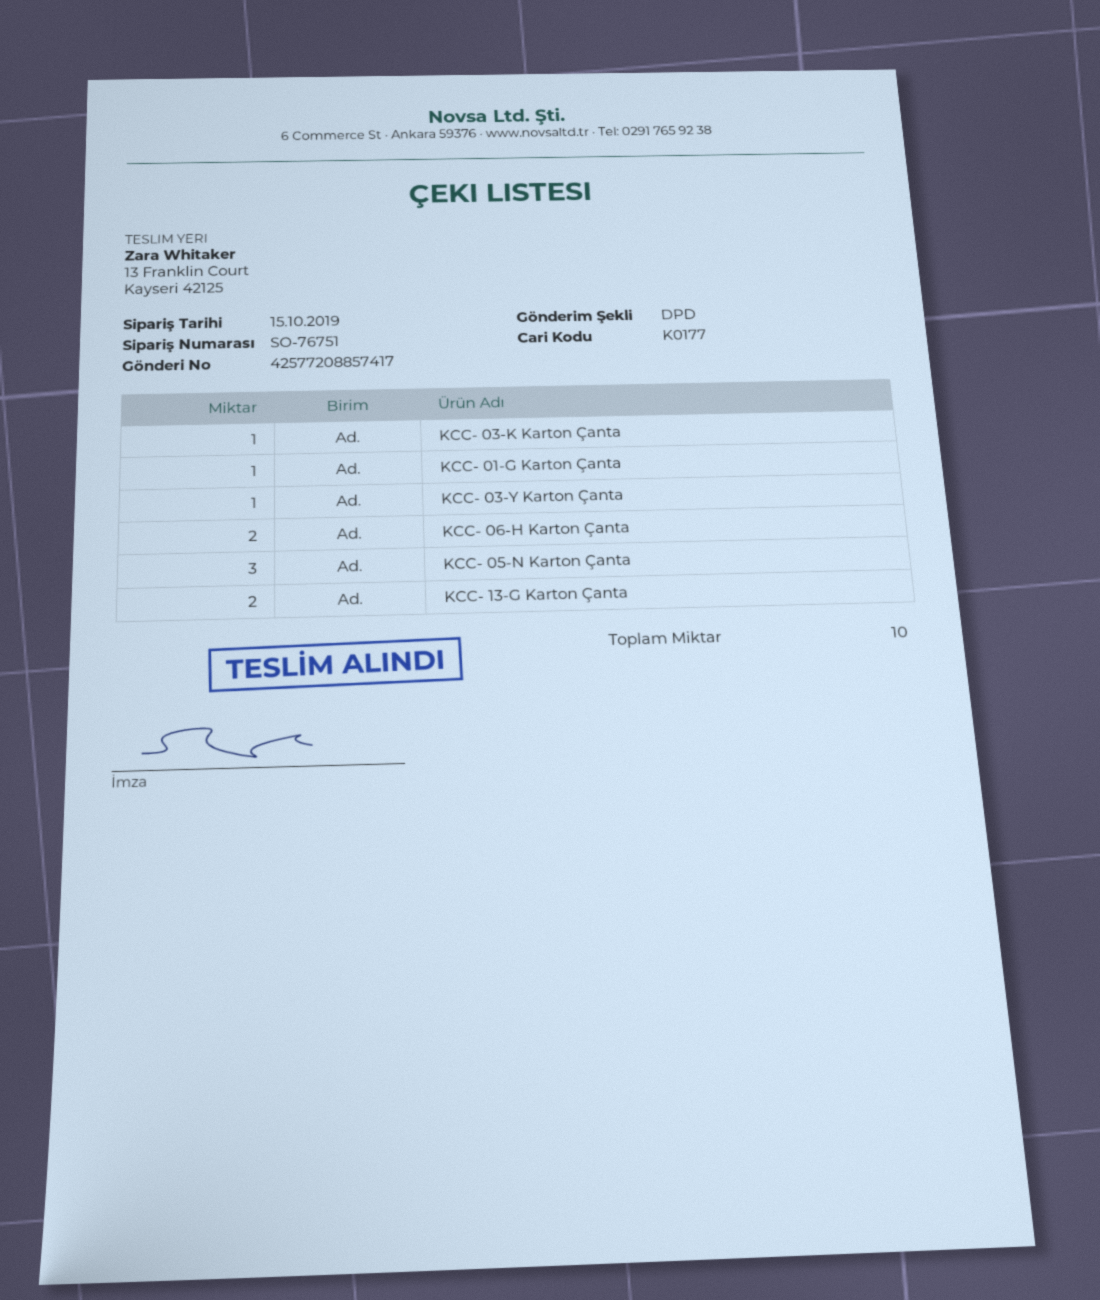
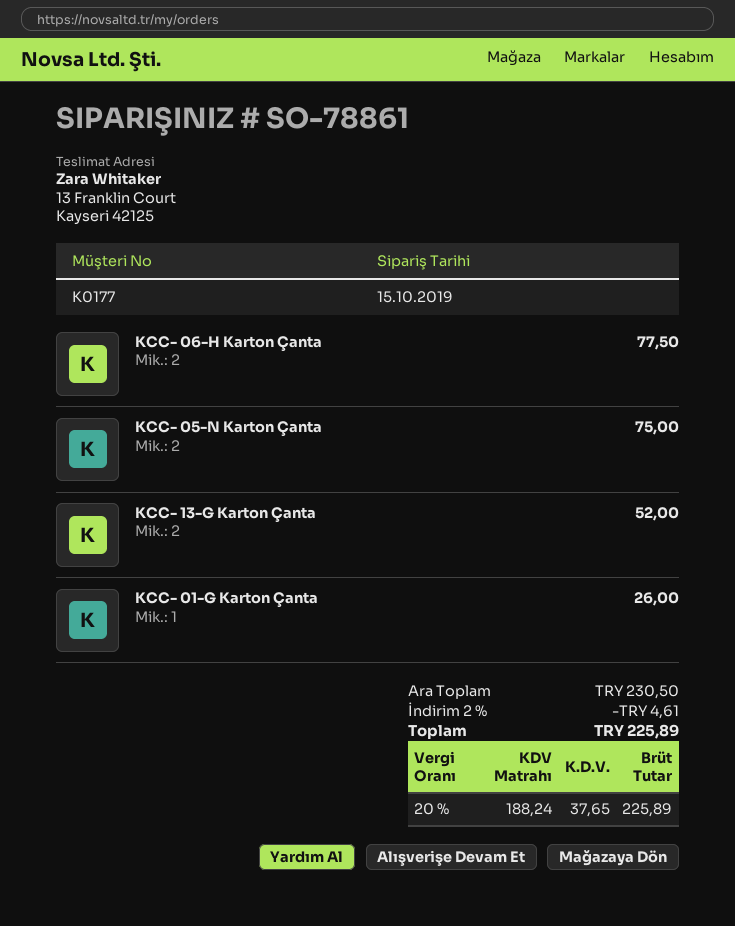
order number: SO-76751 -> SO-78861
KCC- 03-K Karton Çanta: 1 -> none
KCC- 03-Y Karton Çanta: 1 -> none
KCC- 05-N Karton Çanta: 3 -> 2

